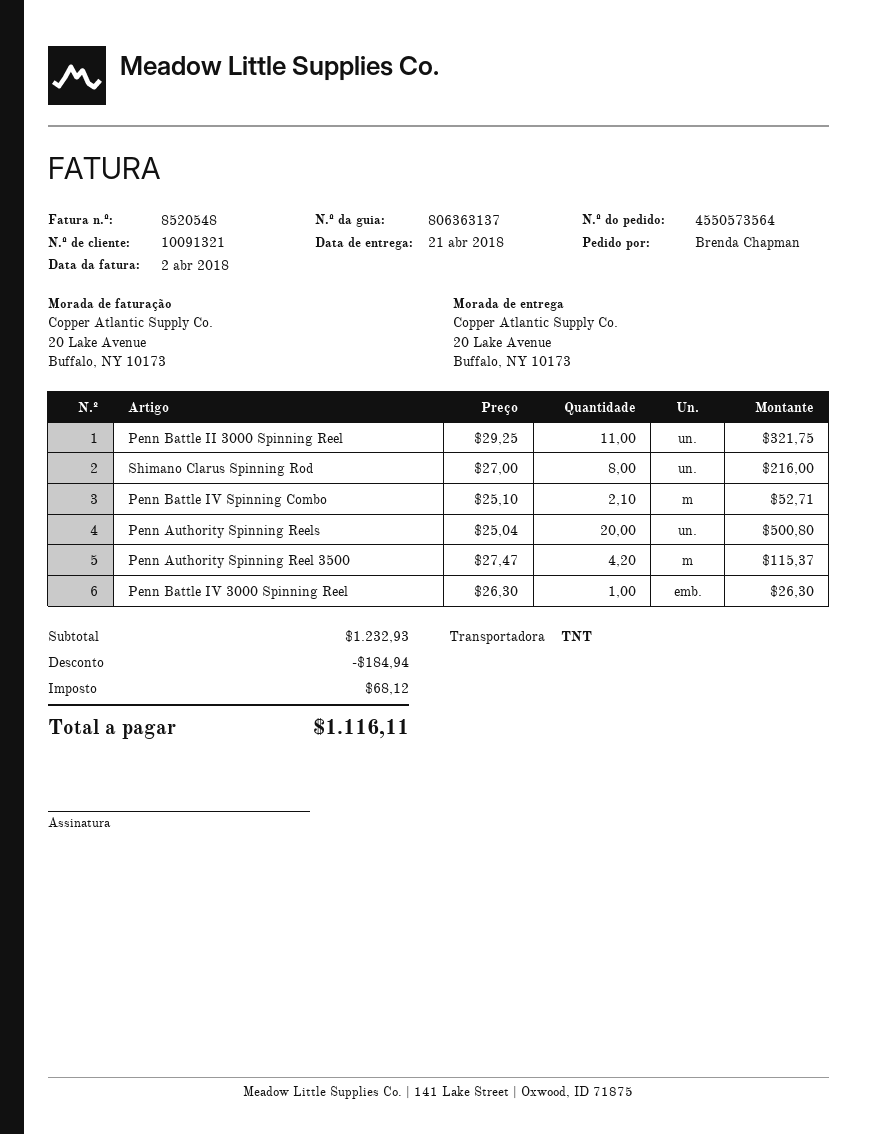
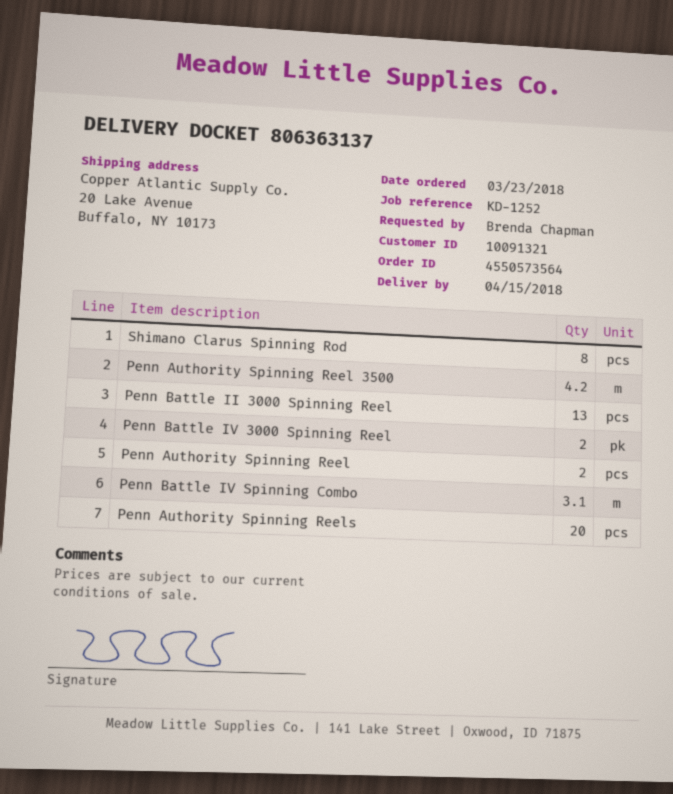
delivery date: 2018-04-21 -> 2018-04-15
Penn Battle II 3000 Spinning Reel: 11 -> 13
Penn Battle IV Spinning Combo: 2.1 -> 3.1
Penn Battle IV 3000 Spinning Reel: 1 -> 2
Penn Authority Spinning Reel: none -> 2

